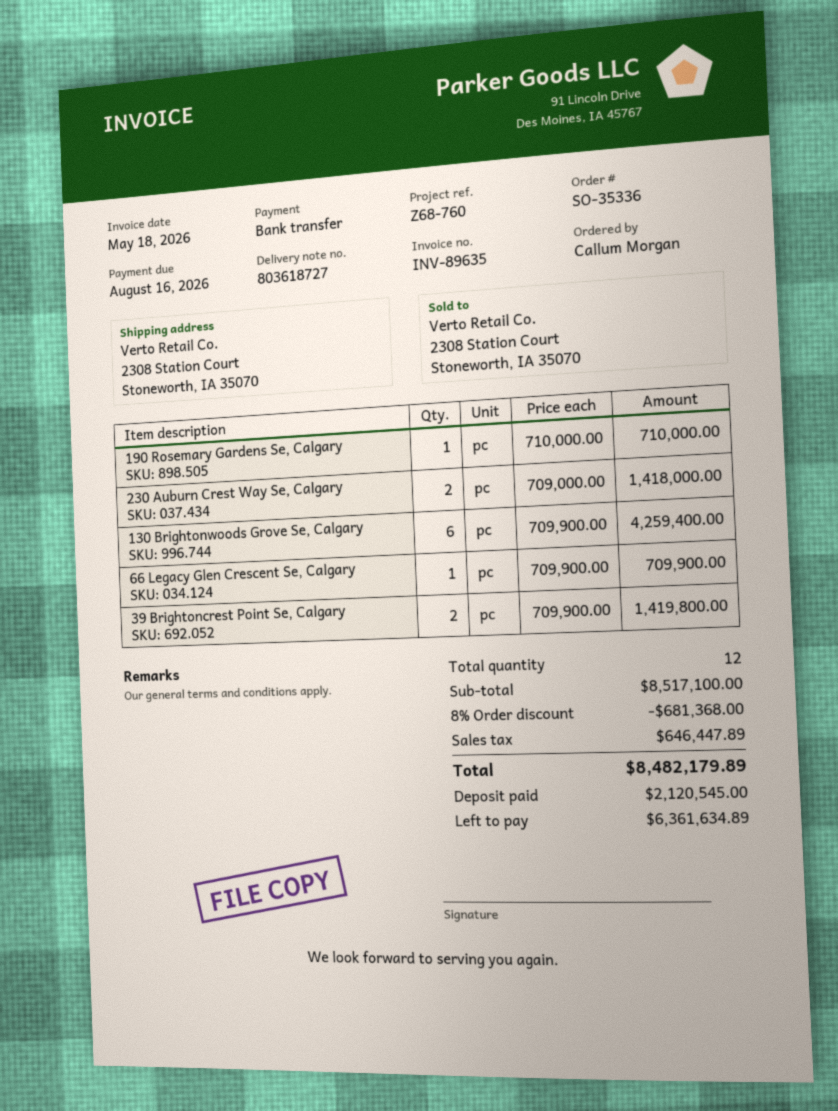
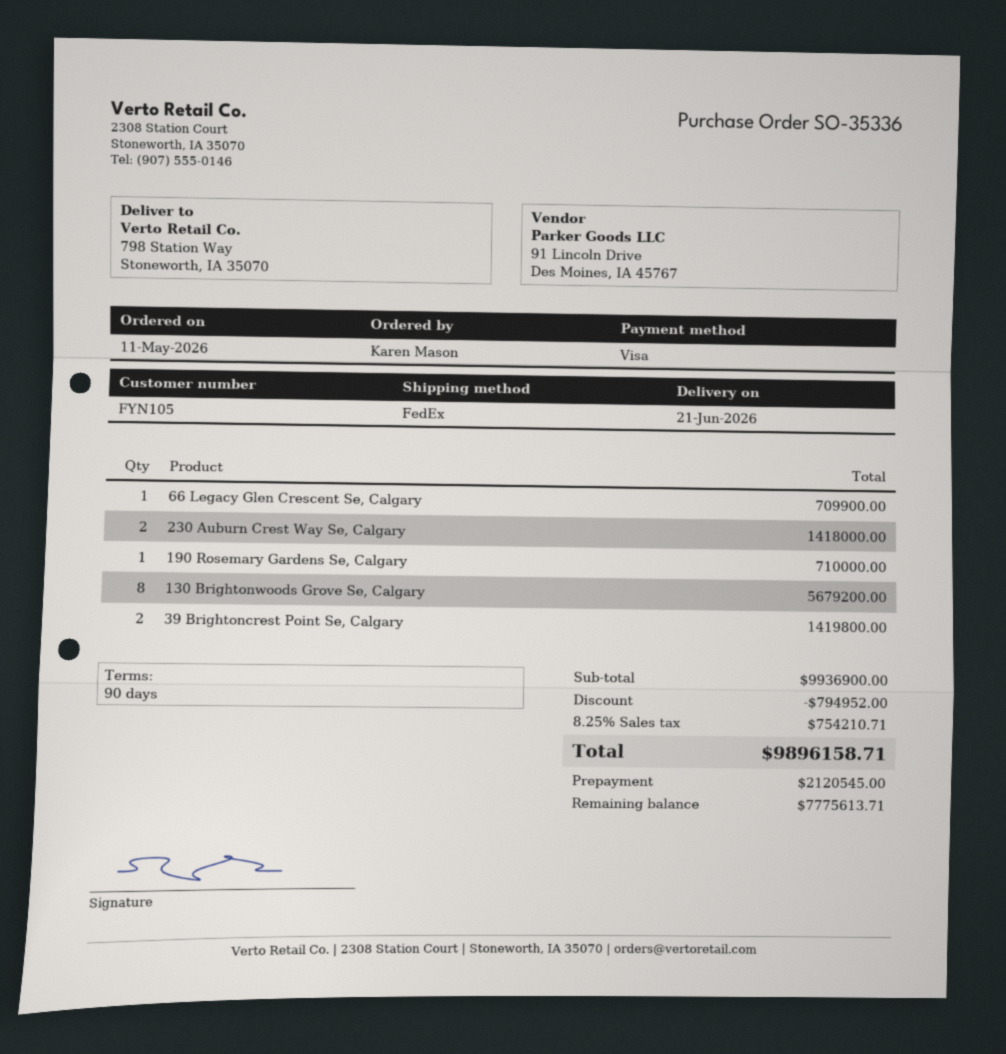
ordered by: Callum Morgan -> Karen Mason
payment method: bank transfer -> Visa
ship to: 2308 Station Court, Stoneworth, IA 35070 -> 798 Station Way, Stoneworth, IA 35070
130 Brightonwoods Grove Se, Calgary: 6 for 4259400.00 -> 8 for 5679200.00
subtotal: 8517100.00 -> 9936900.00
discount: 681368.00 -> 794952.00
tax: 646447.89 -> 754210.71
total: 8482179.89 -> 9896158.71
balance: 6361634.89 -> 7775613.71

